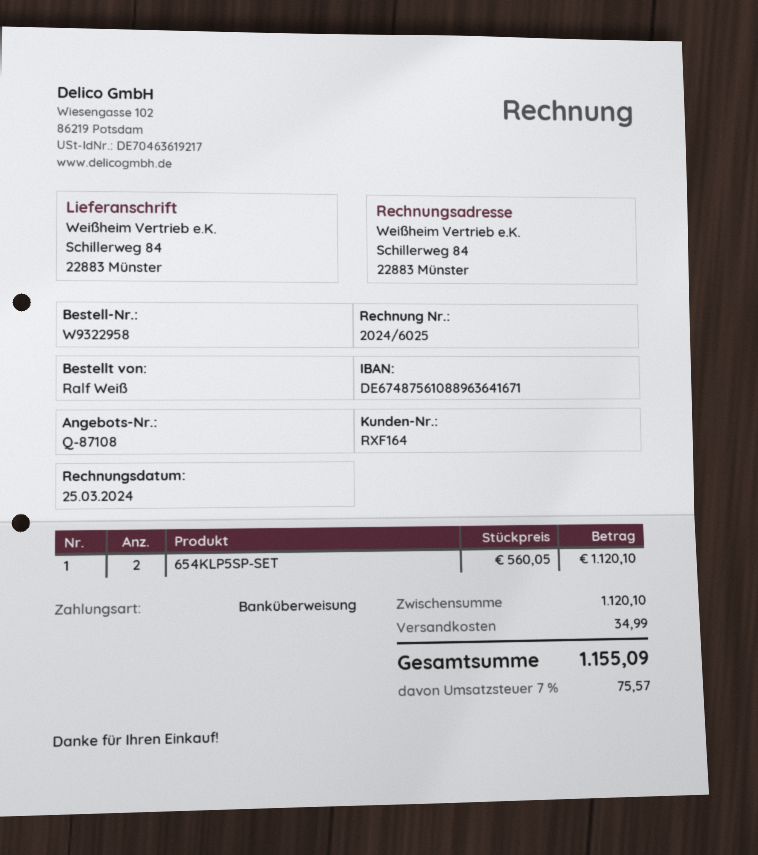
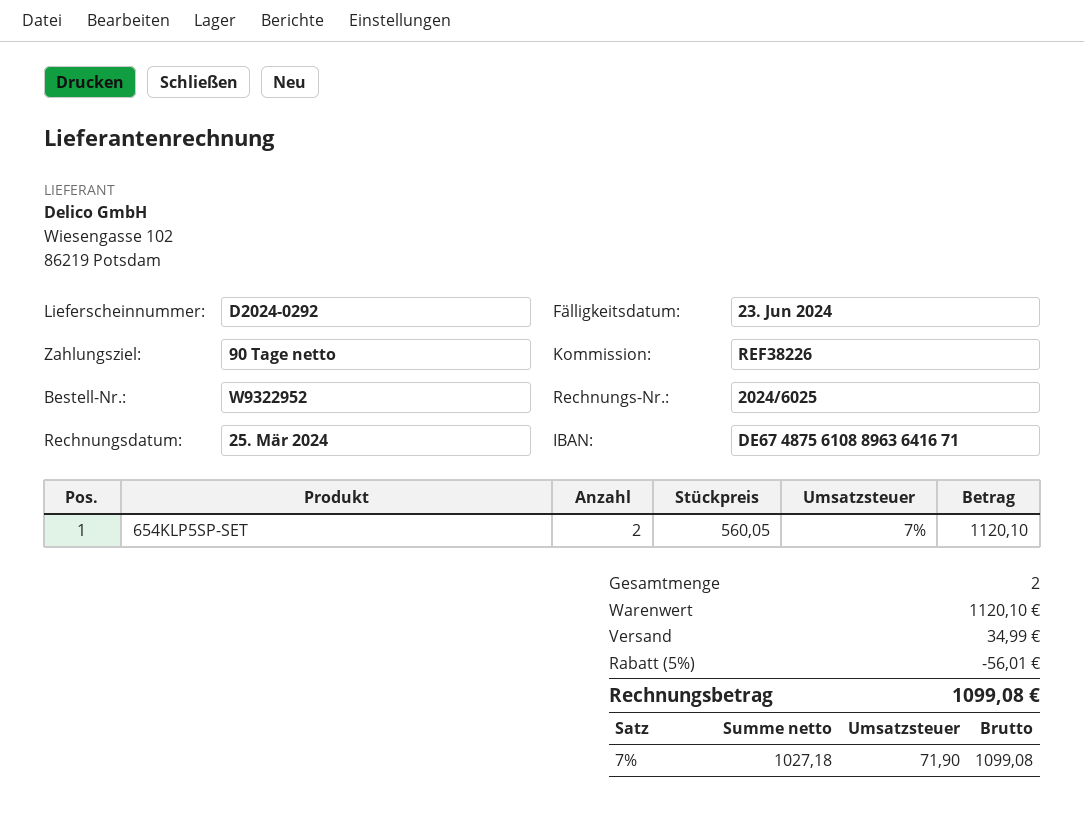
order number: W9322958 -> W9322952
discount: none -> 5% = 56.01
tax: 7% = 75.57 -> 7% = 71.90
total: 1155.09 -> 1099.08

